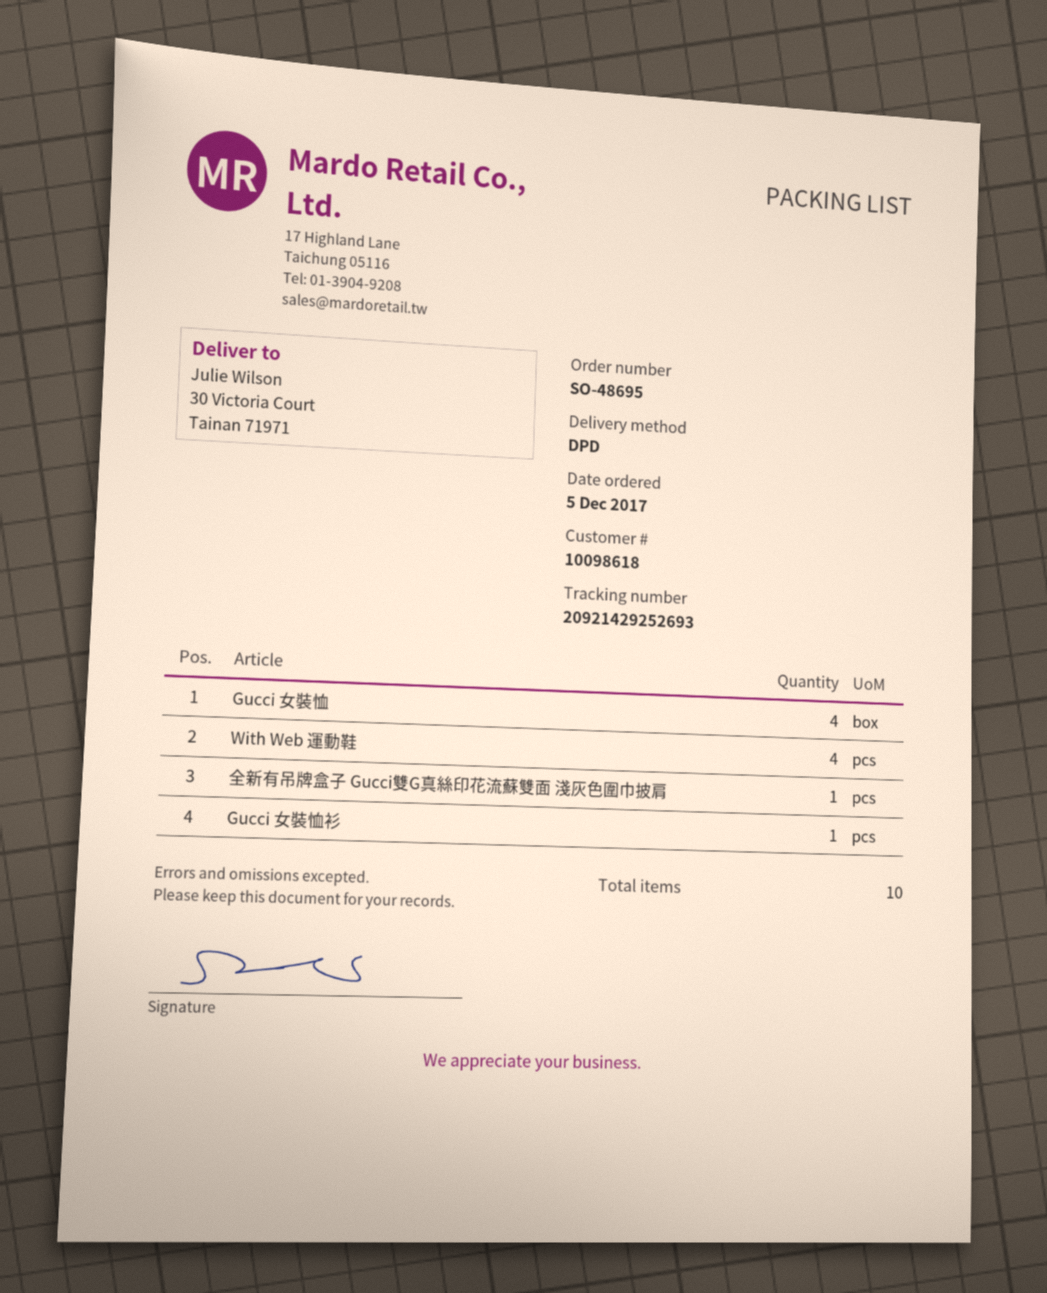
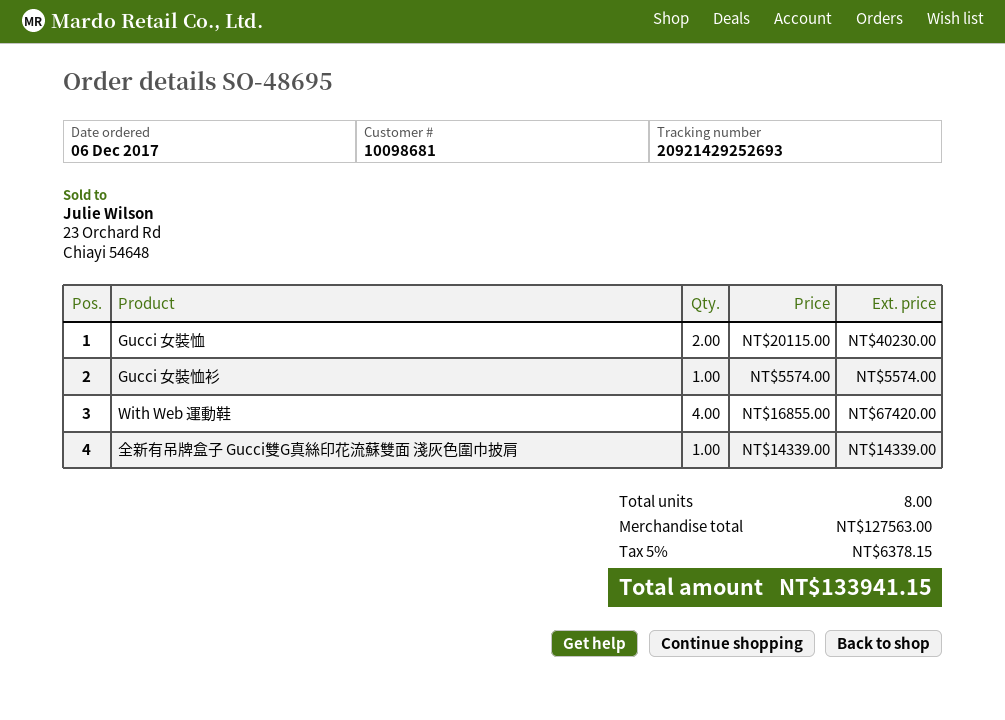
order date: 2017-12-05 -> 2017-12-06
customer number: 10098618 -> 10098681
Gucci 女裝恤: 4 -> 2
total quantity: 10 -> 8

